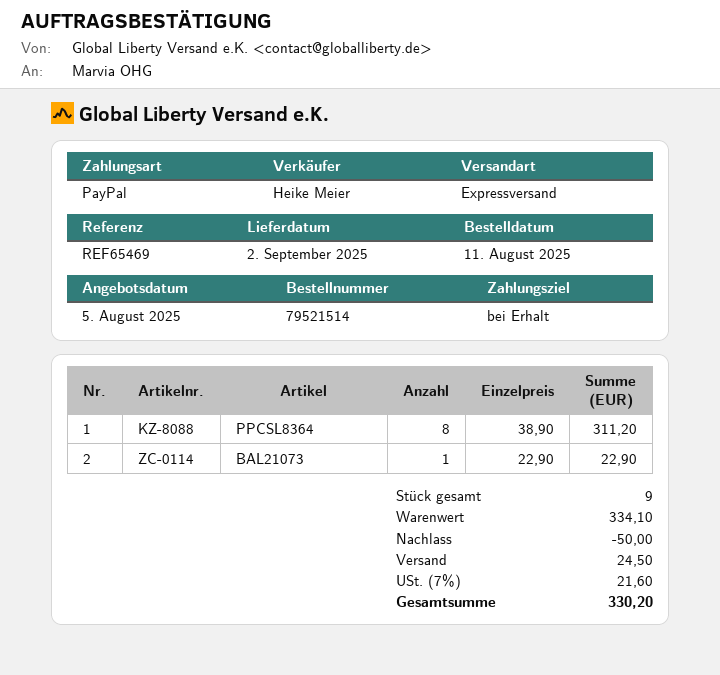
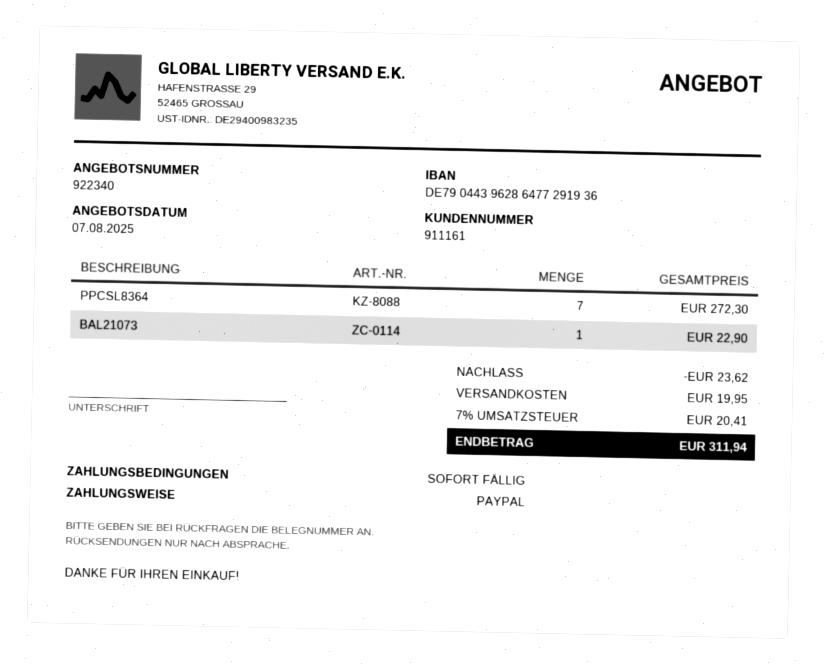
quote date: 2025-08-05 -> 2025-08-07
PPCSL8364: 8 for 311.20 -> 7 for 272.30
discount: 50.00 -> 23.62
shipping: 24.50 -> 19.95
tax: 7% = 21.60 -> 7% = 20.41
total: 330.20 -> 311.94

